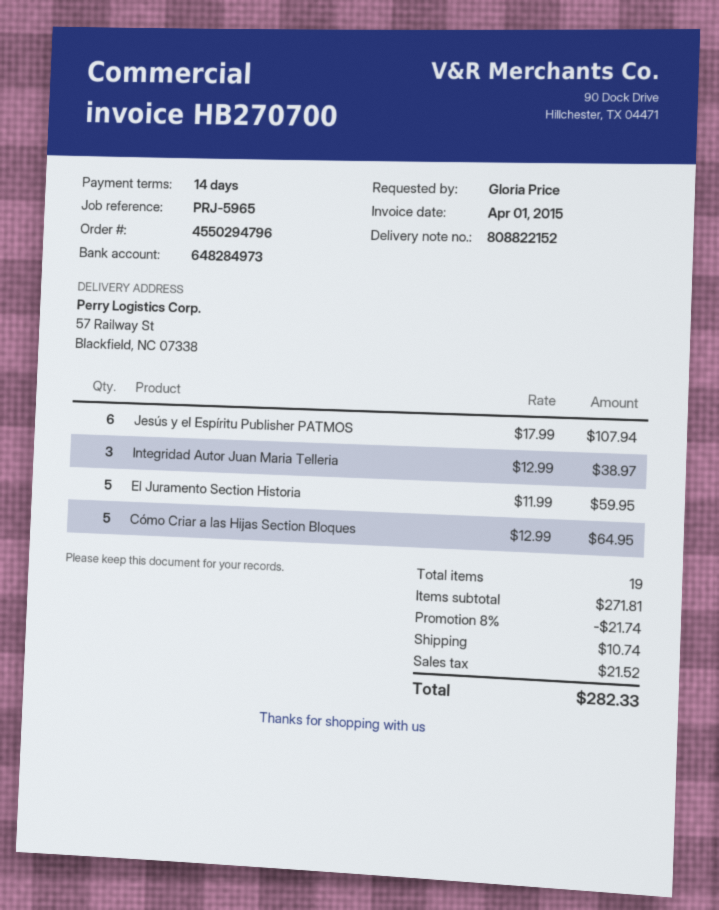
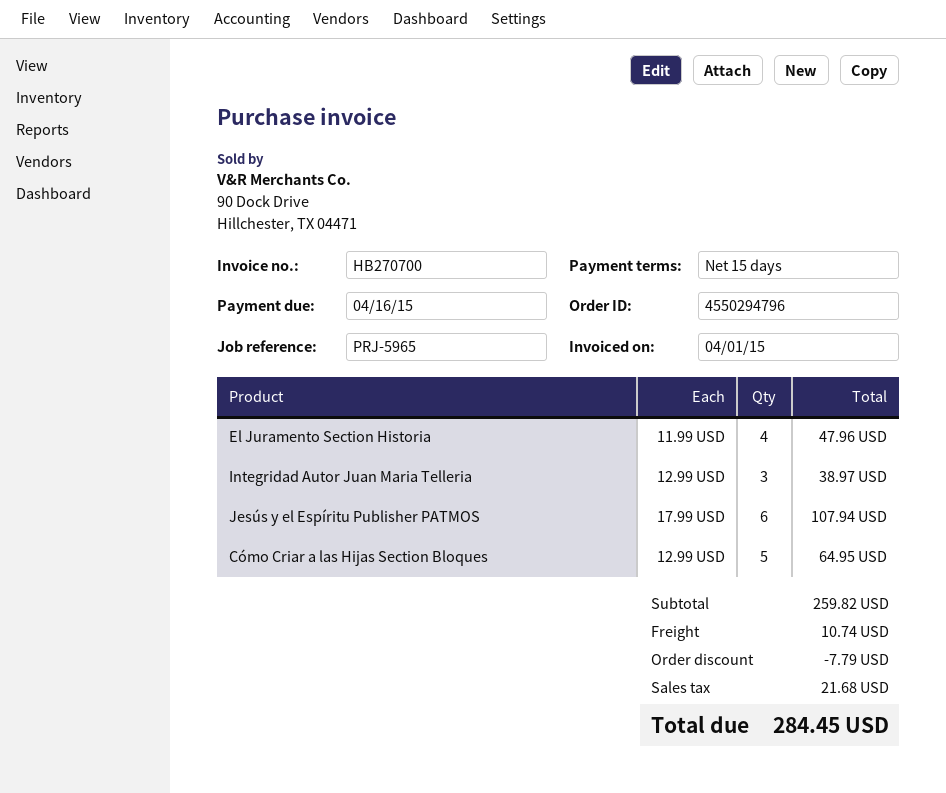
payment terms: 14 days -> 15 days
El Juramento Section Historia: 5 x 11.99 = 59.95 -> 4 x 11.99 = 47.96
subtotal: 271.81 -> 259.82
discount: 21.74 -> 7.79
tax: 21.52 -> 21.68
total: 282.33 -> 284.45

